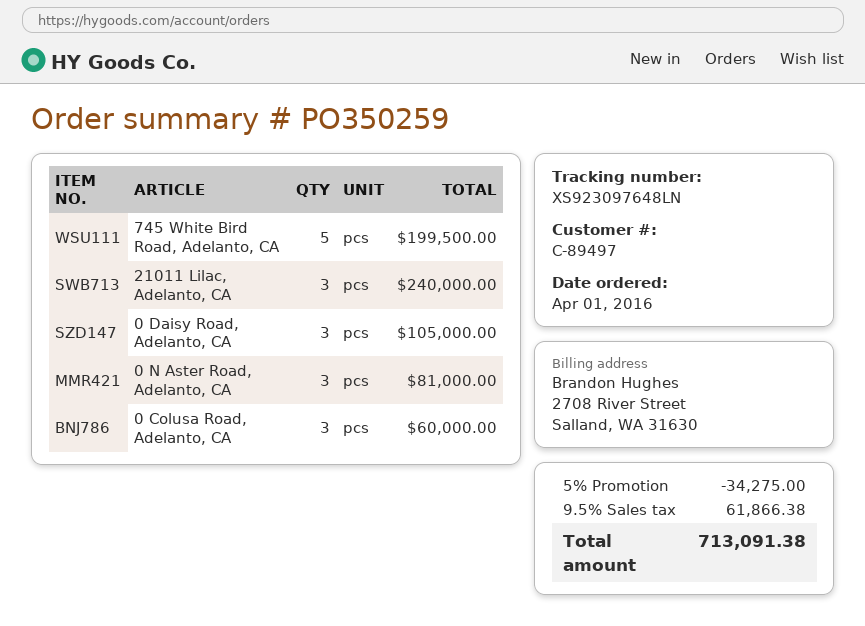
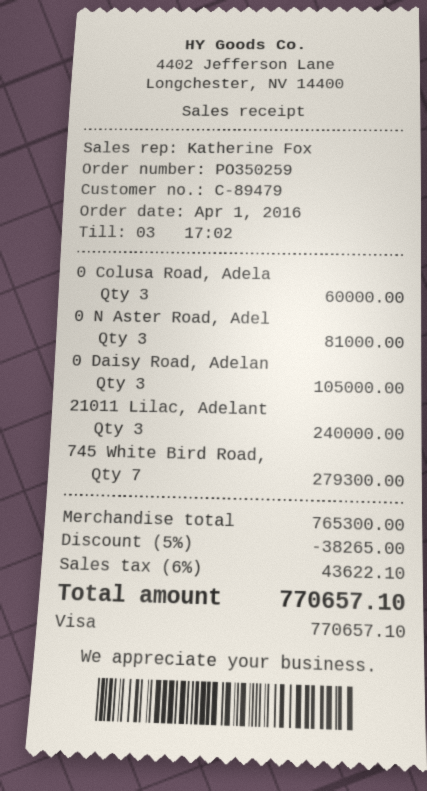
customer number: C-89497 -> C-89479
745 White Bird Road, Adelanto, CA: 5 for 199500.00 -> 7 for 279300.00
discount: 5% = 34275.00 -> 5% = 38265.00
tax: 9.5% = 61866.38 -> 6% = 43622.10
total: 713091.38 -> 770657.10

